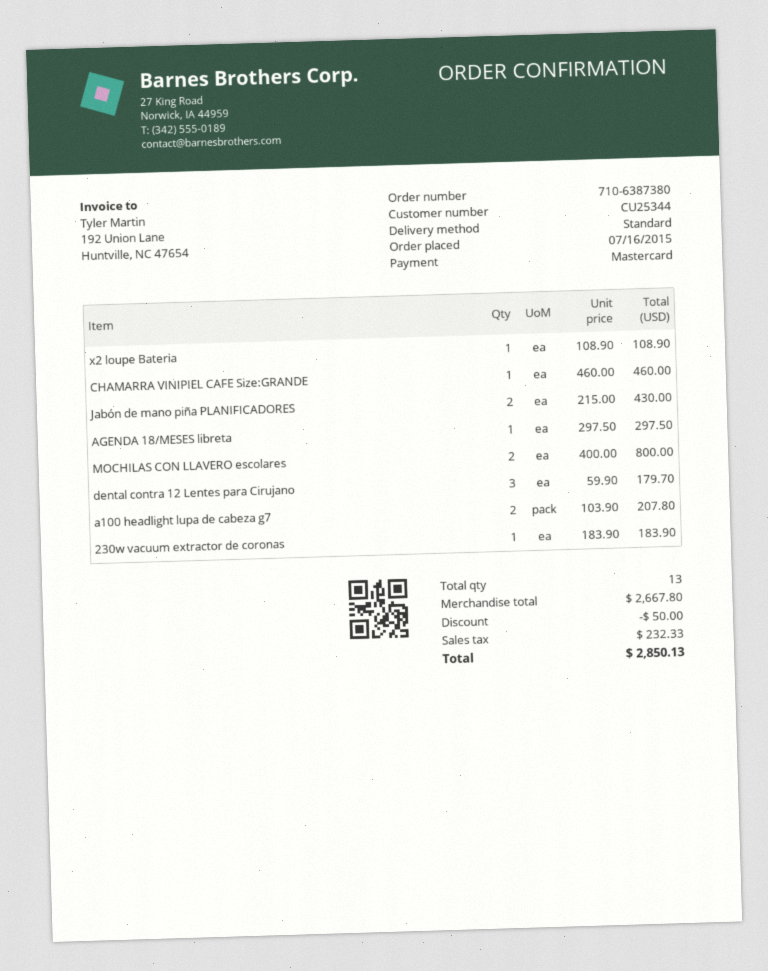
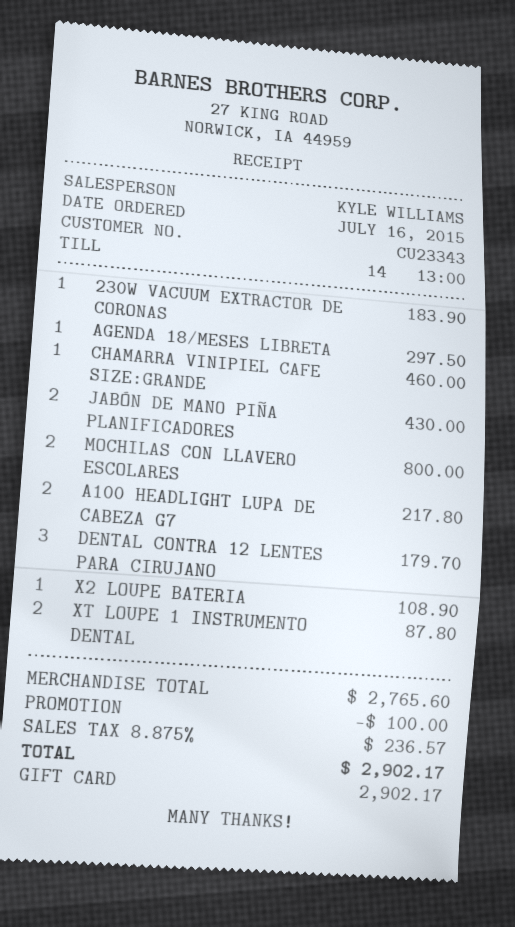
customer number: CU25344 -> CU23343
payment method: Mastercard -> gift card
a100 headlight lupa de cabeza g7: 2 for 207.80 -> 2 for 217.80
XT LOUPE 1 INSTRUMENTO DENTAL: none -> 2 for 87.80
subtotal: 2667.80 -> 2765.60
discount: 50.00 -> 100.00
tax: 232.33 -> 236.57
total: 2850.13 -> 2902.17

